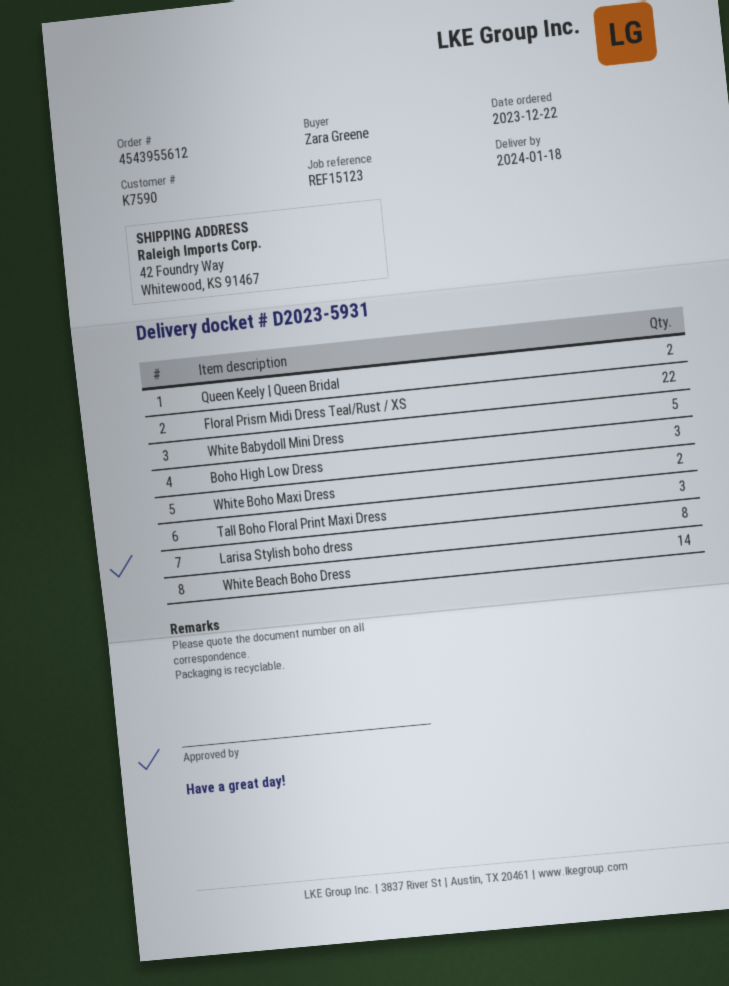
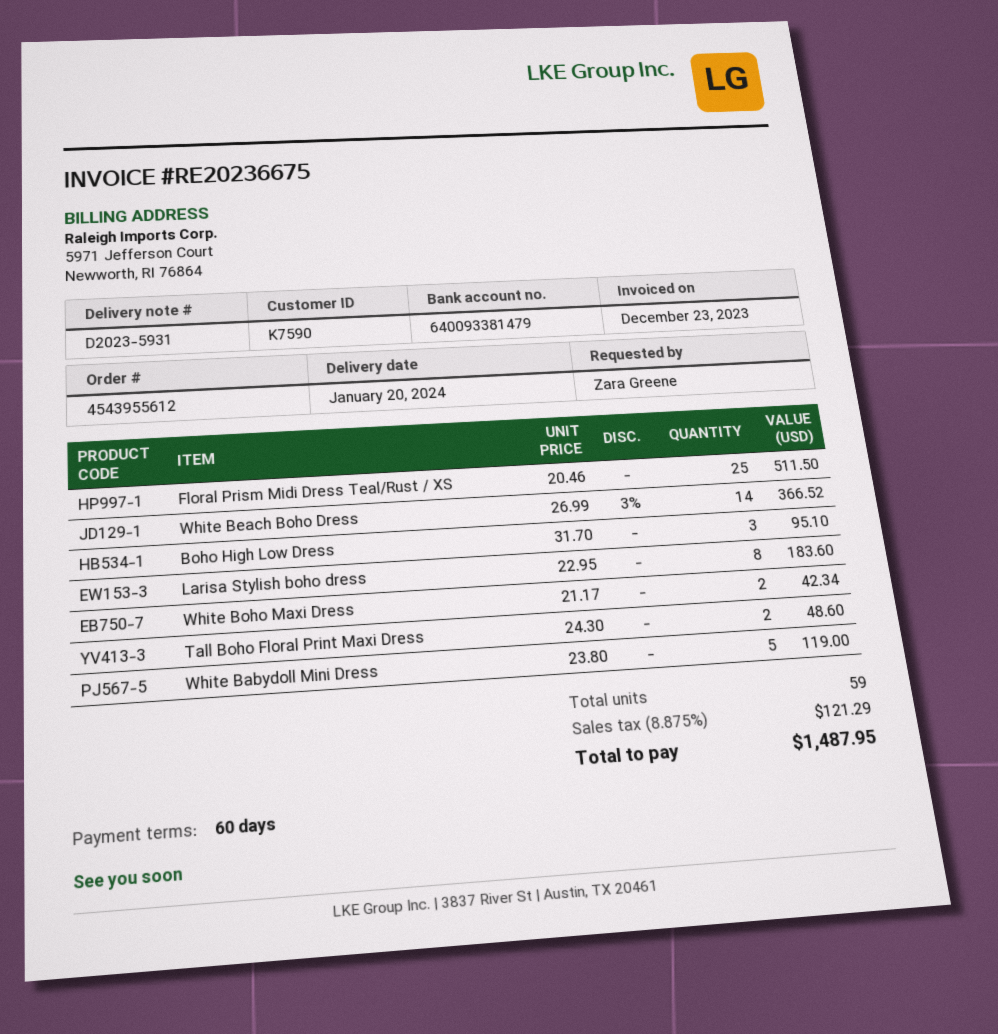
delivery date: 2024-01-18 -> 2024-01-20
Queen Keely | Queen Bridal: 2 -> none
Floral Prism Midi Dress Teal/Rust / XS: 22 -> 25
Tall Boho Floral Print Maxi Dress: 3 -> 2

